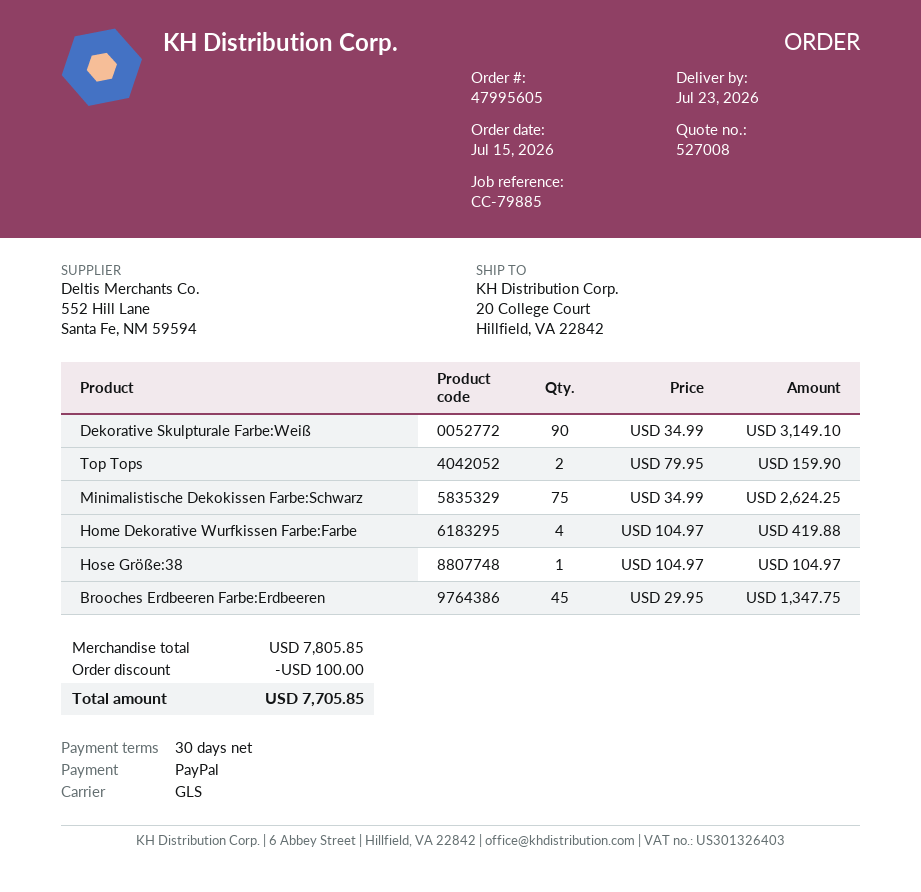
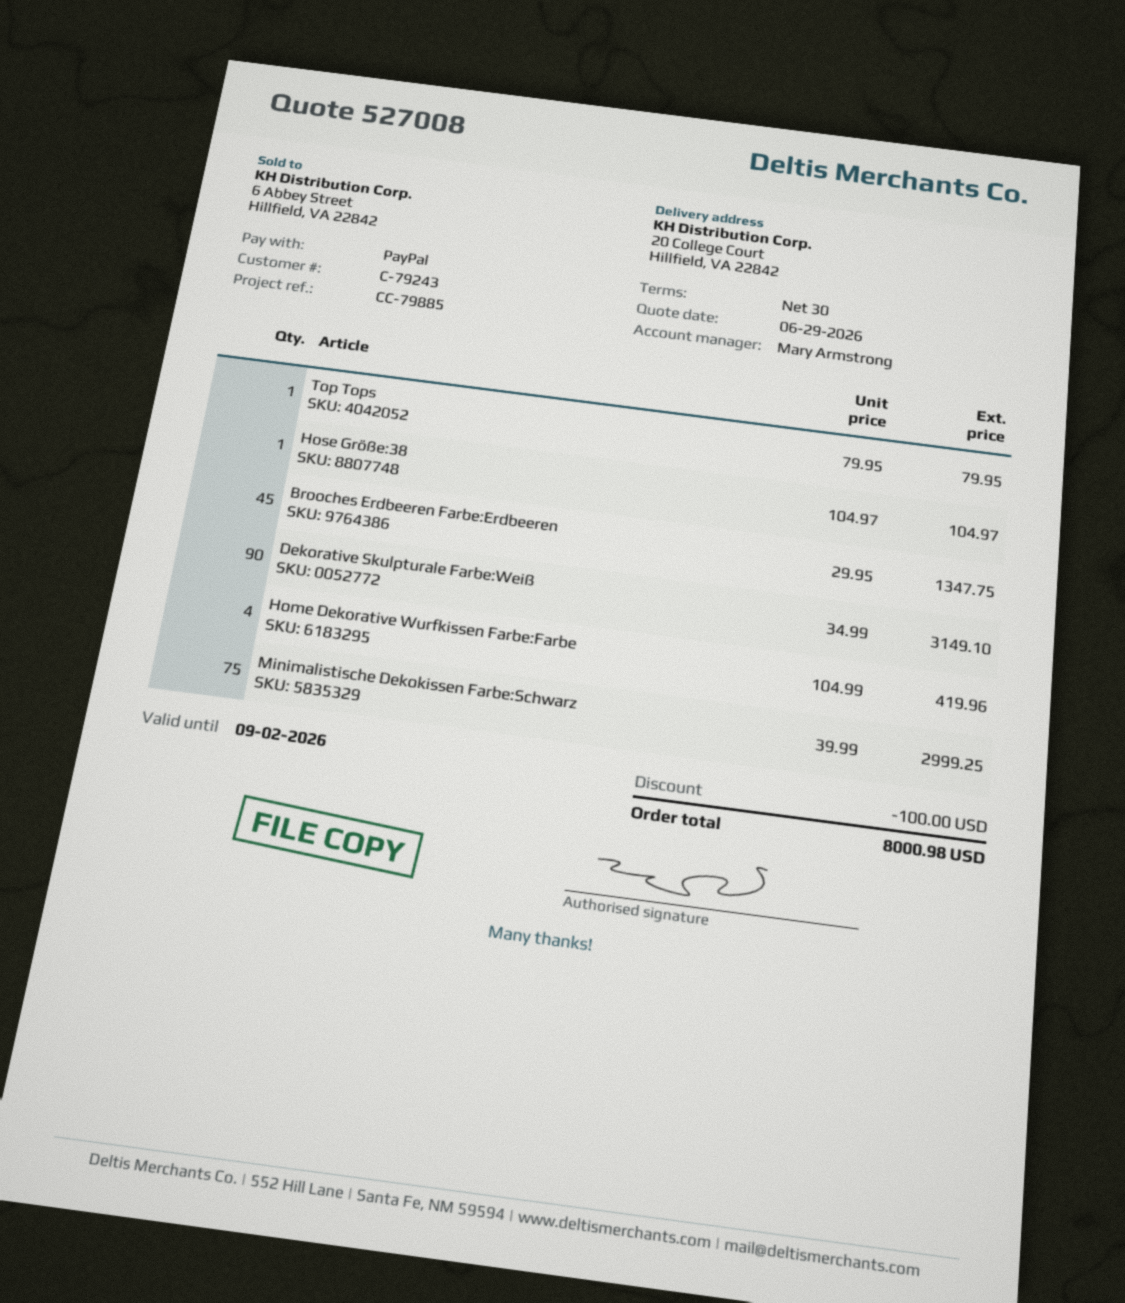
Top Tops: 2 x 79.95 = 159.90 -> 1 x 79.95 = 79.95
Minimalistische Dekokissen Farbe:Schwarz: 75 x 34.99 = 2624.25 -> 75 x 39.99 = 2999.25
Home Dekorative Wurfkissen Farbe:Farbe: 4 x 104.97 = 419.88 -> 4 x 104.99 = 419.96
total: 7705.85 -> 8000.98

